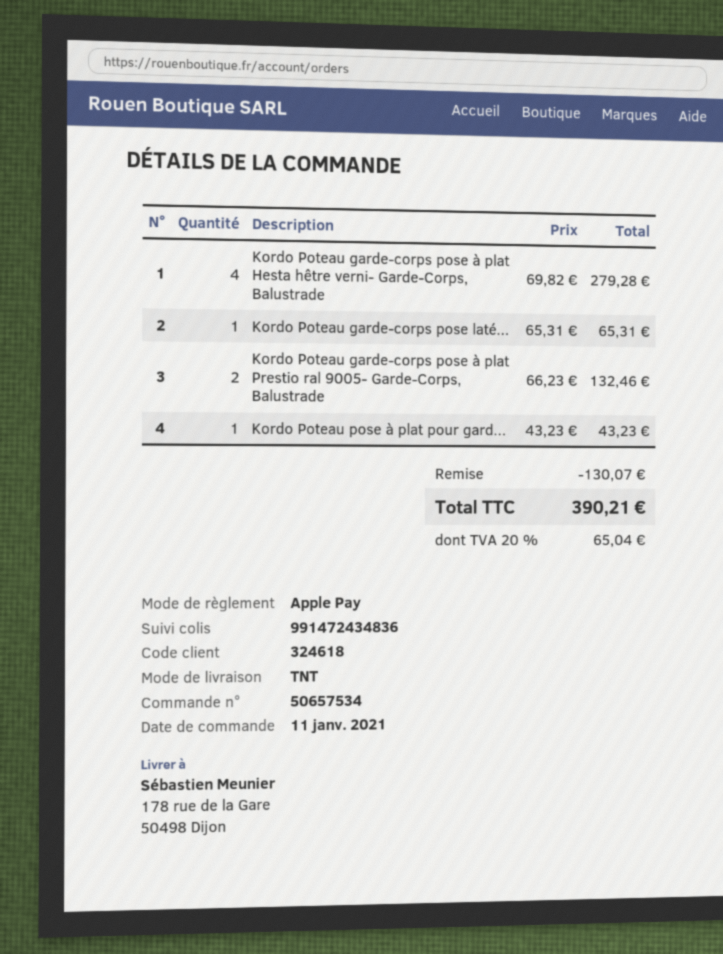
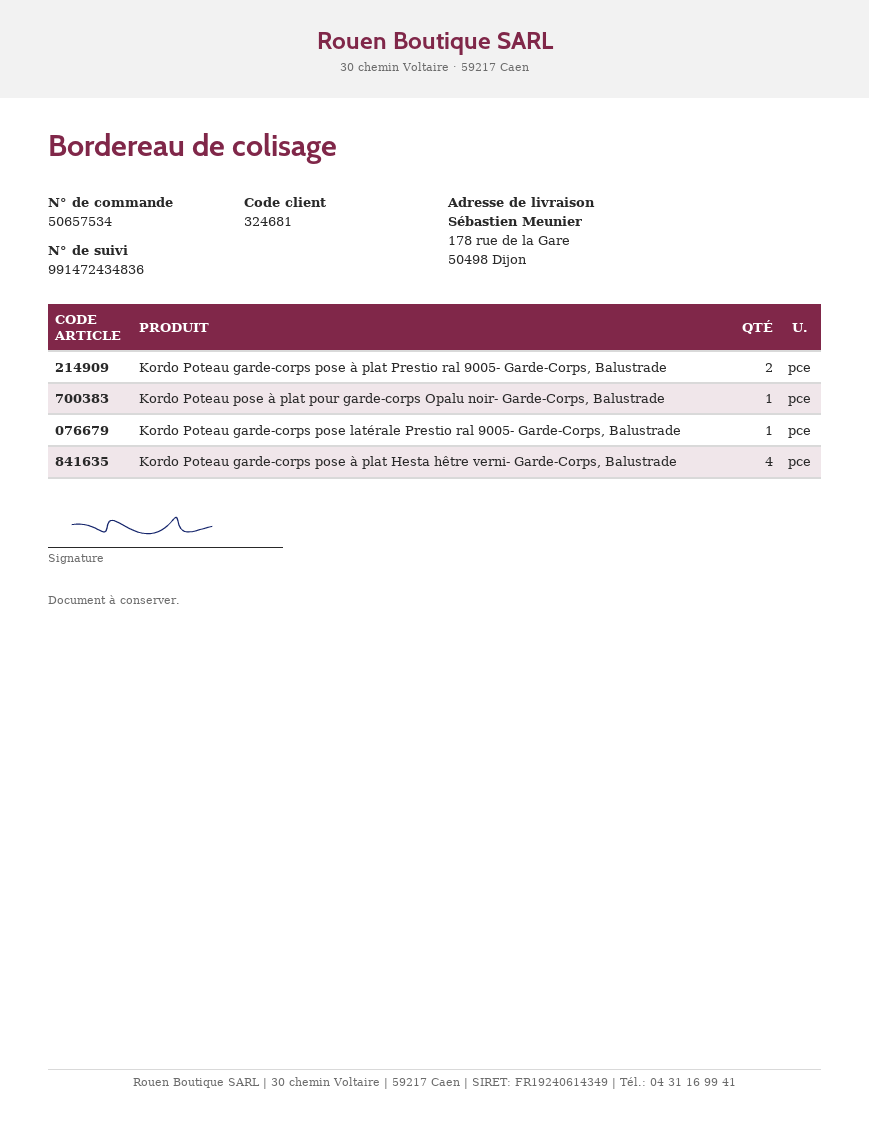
customer number: 324618 -> 324681

